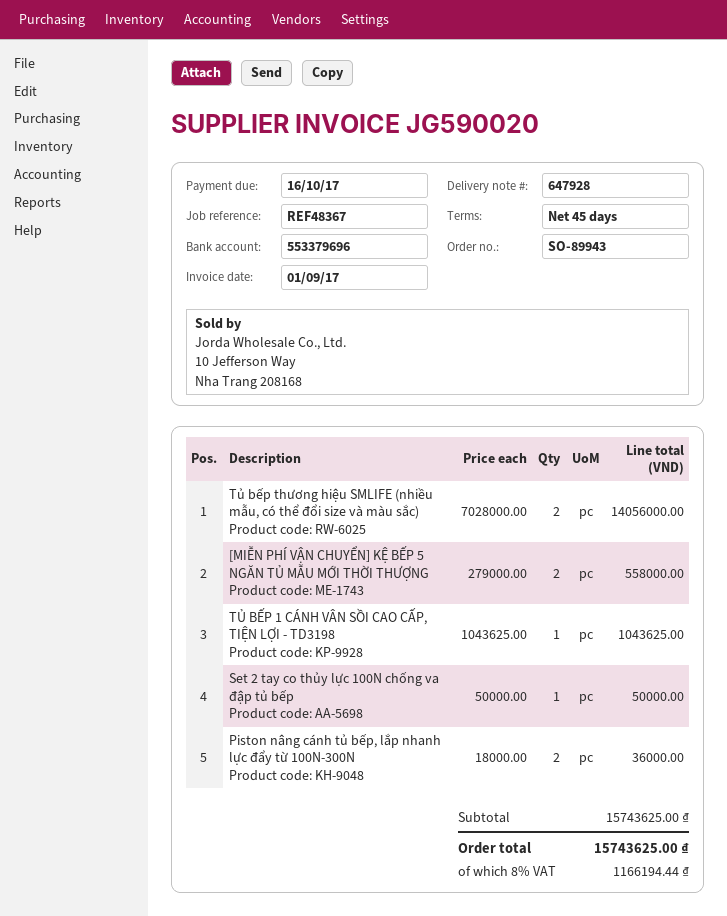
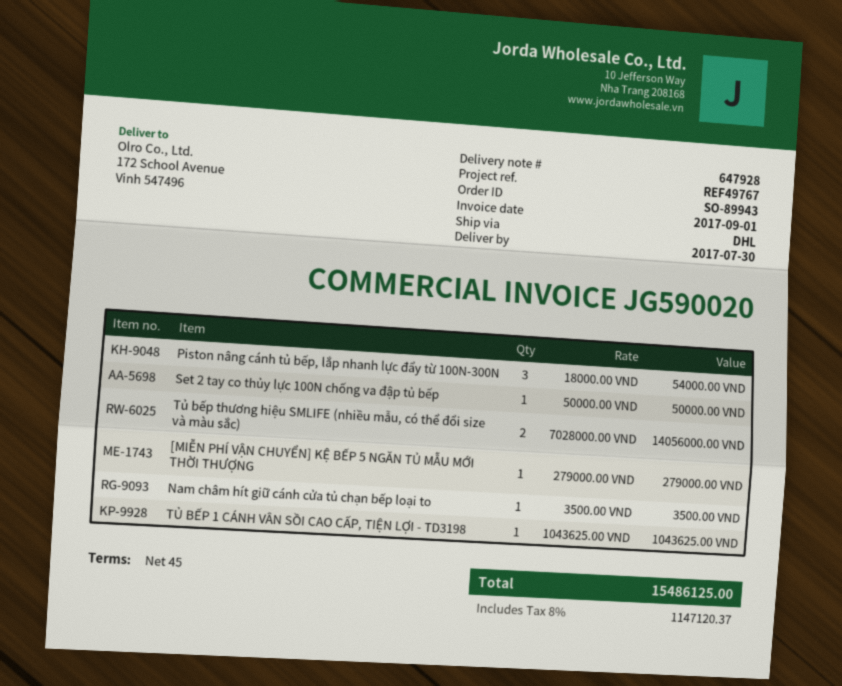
reference: REF48367 -> REF49767
[MIỄN PHÍ VẬN CHUYỂN] KỆ BẾP 5 NGĂN TỦ MẪU MỚI THỜI THƯỢNG: 2 x 279000.00 = 558000.00 -> 1 x 279000.00 = 279000.00
Piston nâng cánh tủ bếp, lắp nhanh lực đẩy từ 100N-300N: 2 x 18000.00 = 36000.00 -> 3 x 18000.00 = 54000.00
Nam châm hít giữ cánh cửa tủ chạn bếp loại to: none -> 1 x 3500.00 = 3500.00
tax: 8% = 1166194.44 -> 8% = 1147120.37
total: 15743625.00 -> 15486125.00

